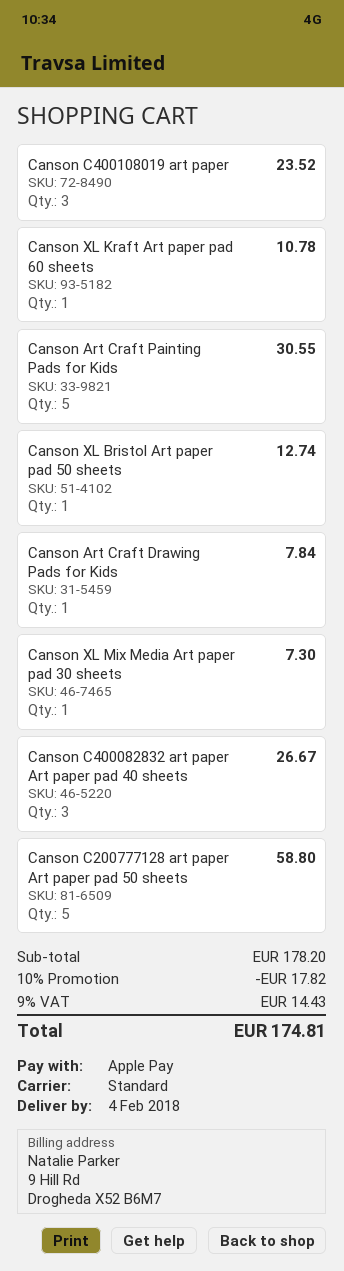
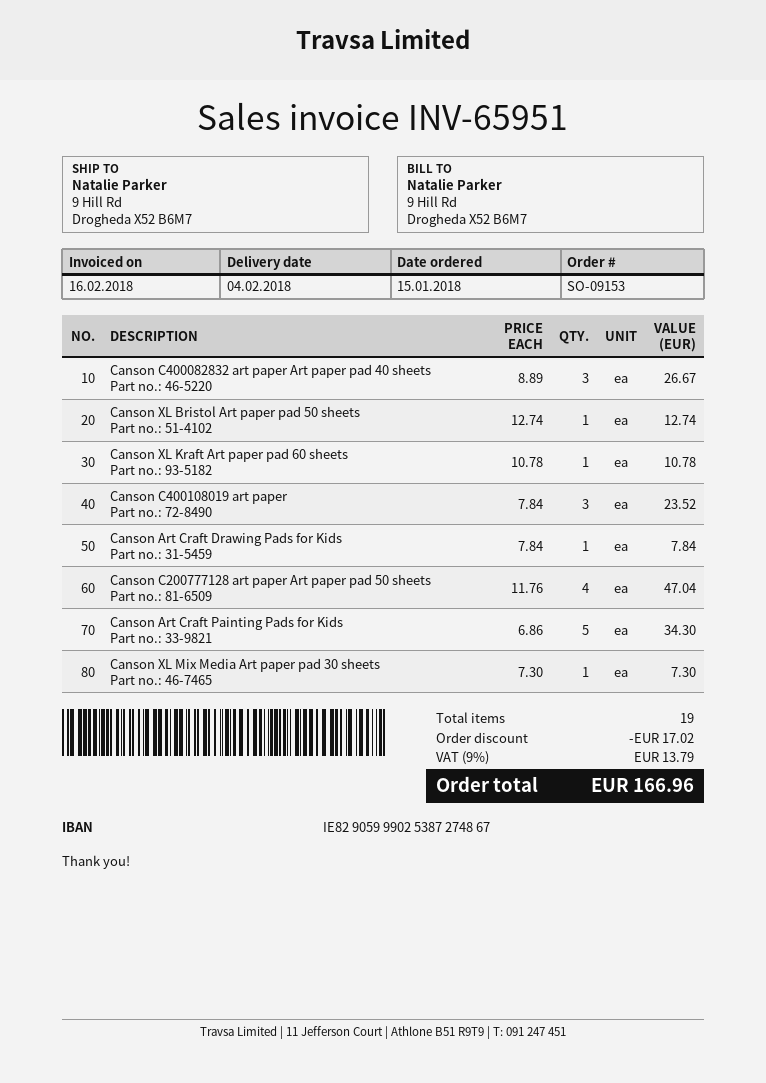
Canson Art Craft Painting Pads for Kids: 5 for 30.55 -> 5 for 34.30
Canson C200777128 art paper Art paper pad 50 sheets: 5 for 58.80 -> 4 for 47.04
discount: 17.82 -> 17.02
tax: 9% = 14.43 -> 9% = 13.79
total: 174.81 -> 166.96

